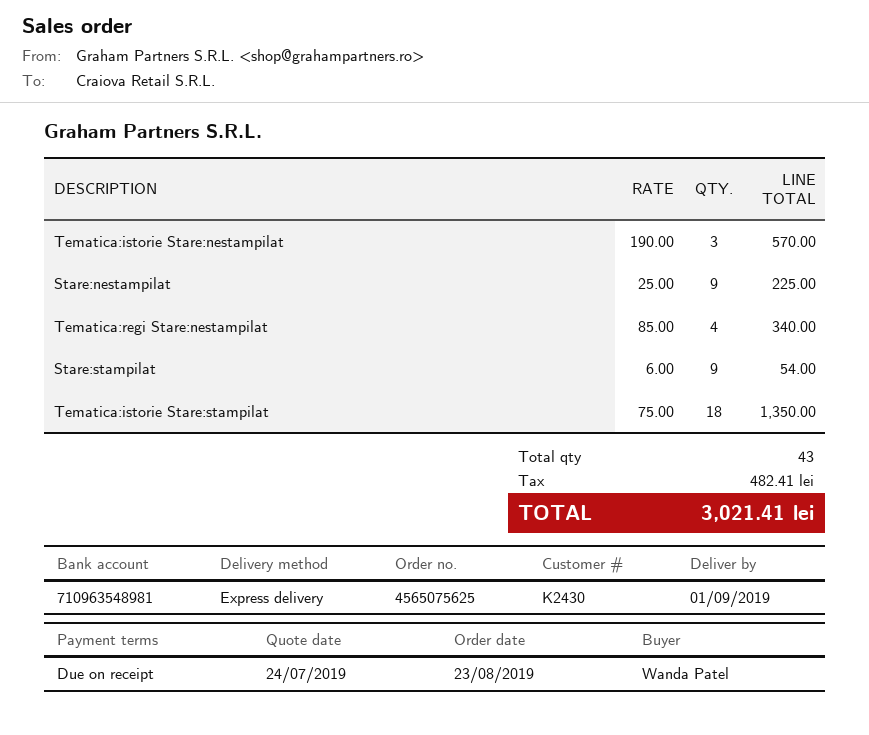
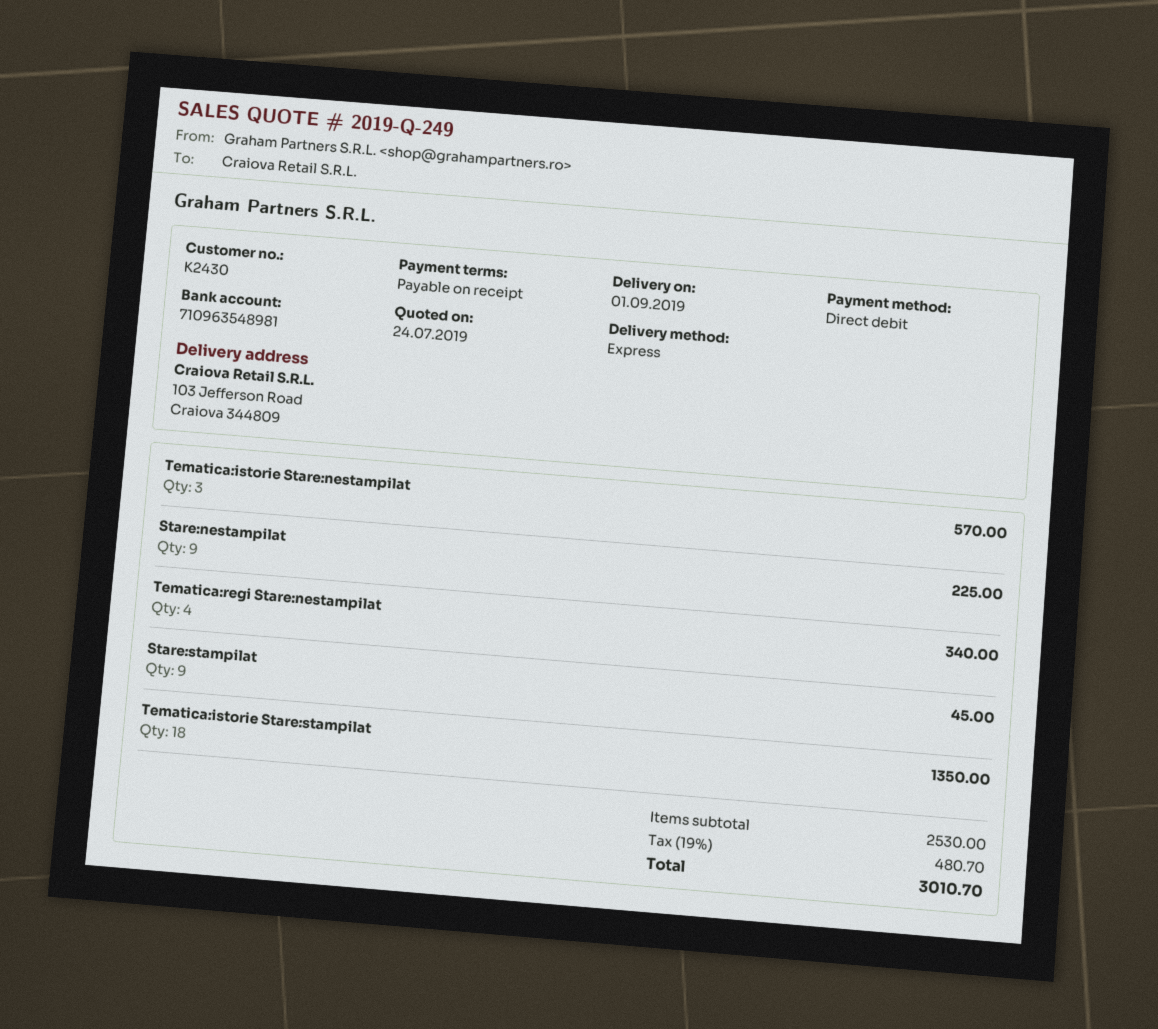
Stare:stampilat: 9 for 54.00 -> 9 for 45.00
tax: 482.41 -> 480.70
total: 3021.41 -> 3010.70

